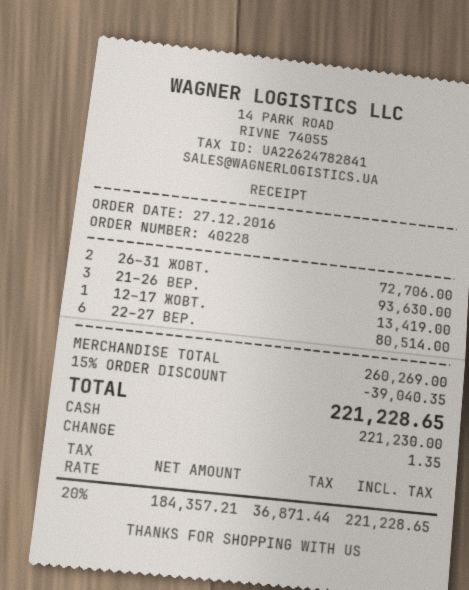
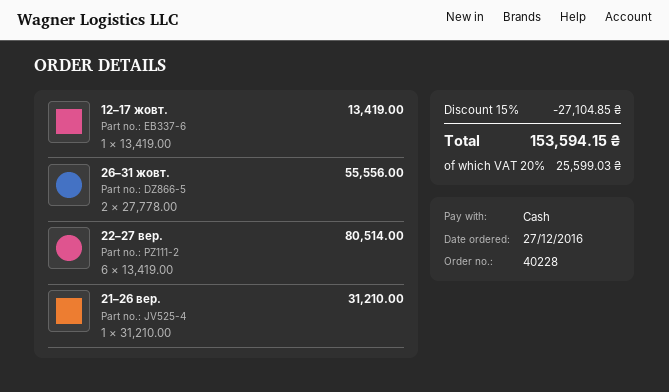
26–31 ЖОВТ.: 2 for 72706.00 -> 2 for 55556.00
21–26 ВЕР.: 3 for 93630.00 -> 1 for 31210.00
discount: 15% = 39040.35 -> 15% = 27104.85
tax: 20% = 36871.44 -> 20% = 25599.03
total: 221228.65 -> 153594.15

